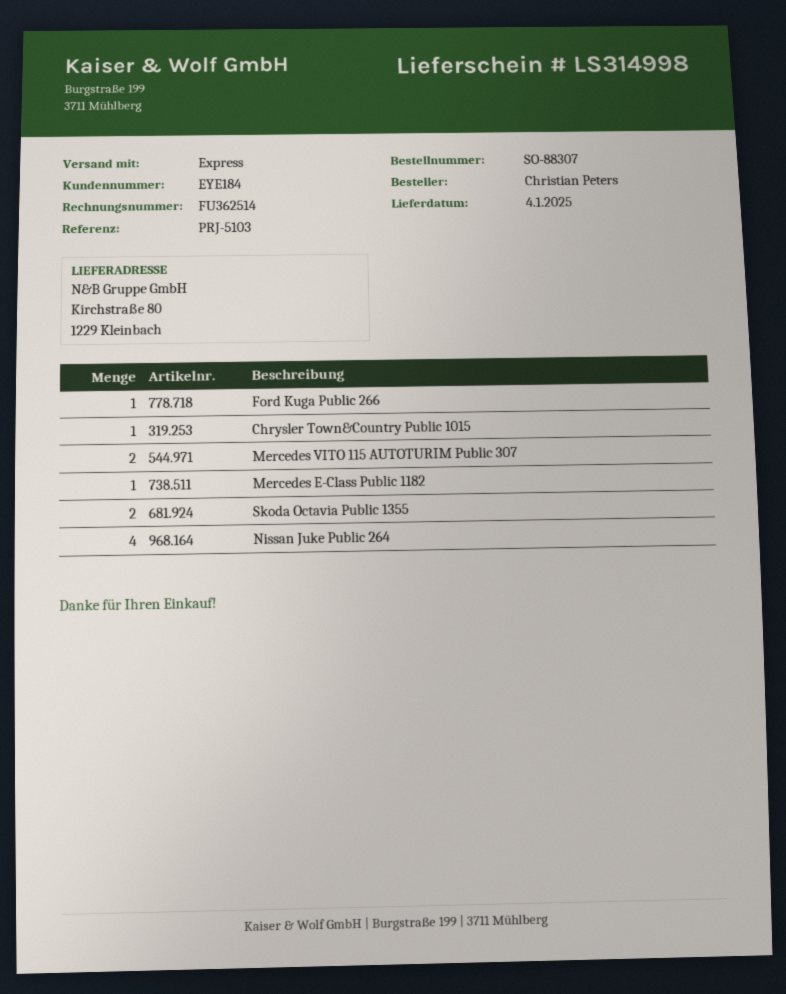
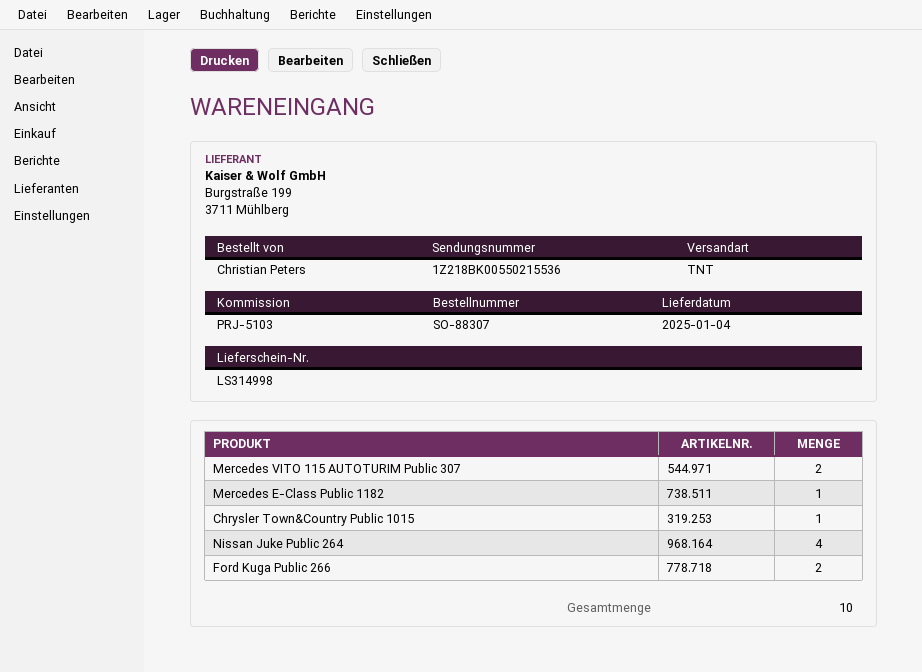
shipping method: express -> TNT
Ford Kuga Public 266: 1 -> 2
Skoda Octavia Public 1355: 2 -> none

